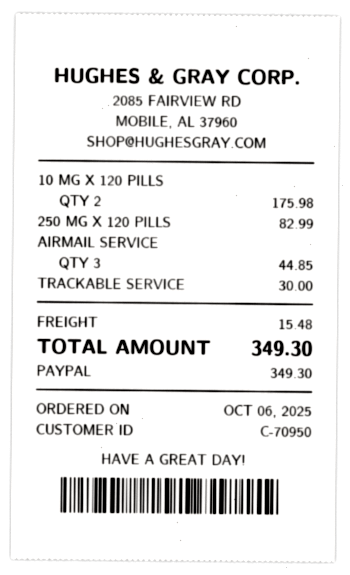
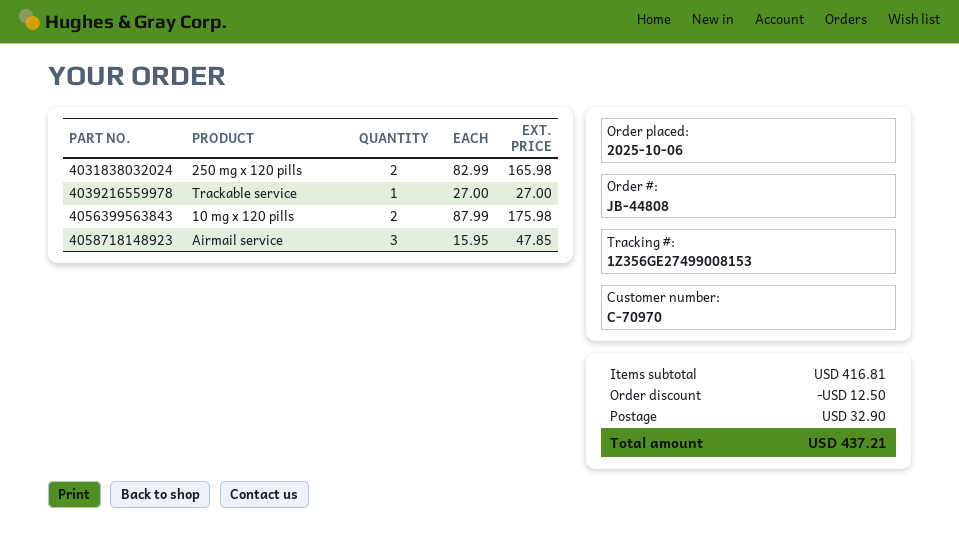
customer number: C-70950 -> C-70970
250 MG X 120 PILLS: 1 for 82.99 -> 2 for 165.98
AIRMAIL SERVICE: 3 for 44.85 -> 3 for 47.85
TRACKABLE SERVICE: 1 for 30.00 -> 1 for 27.00
discount: none -> 12.50
shipping: 15.48 -> 32.90
total: 349.30 -> 437.21

